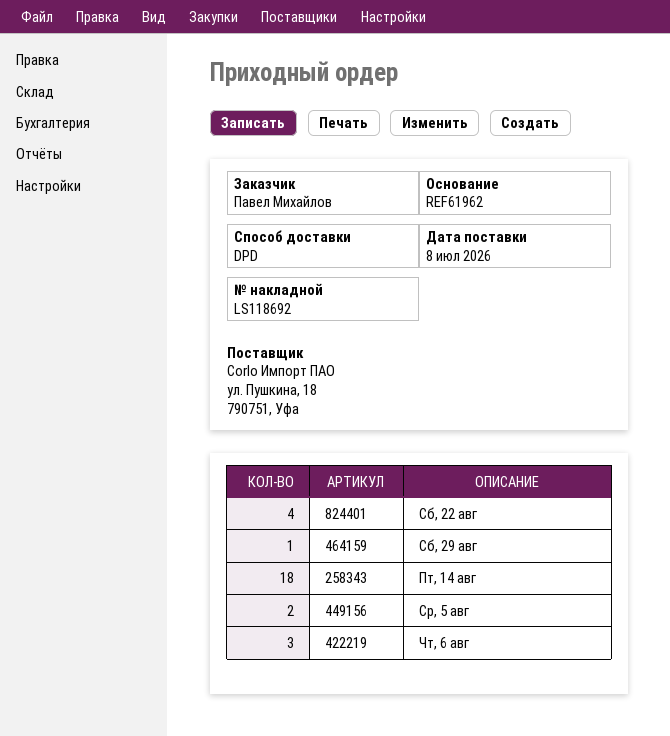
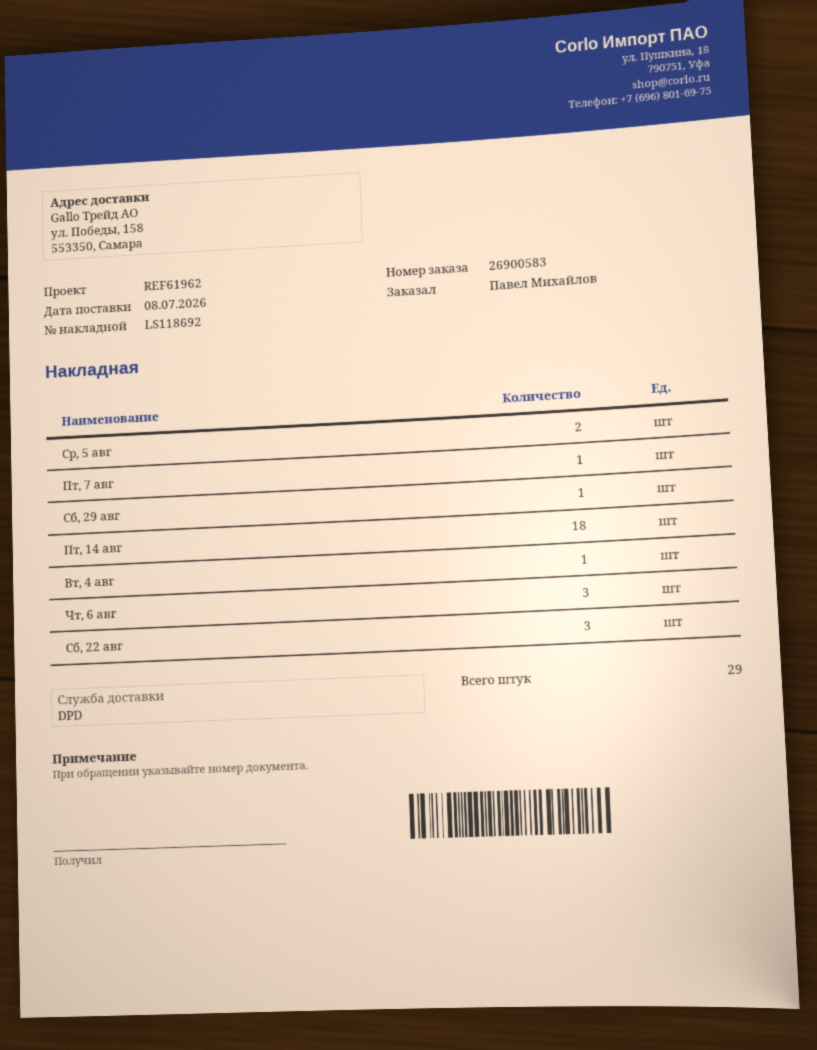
Сб, 22 авг: 4 -> 3
Пт, 7 авг: none -> 1
Вт, 4 авг: none -> 1

